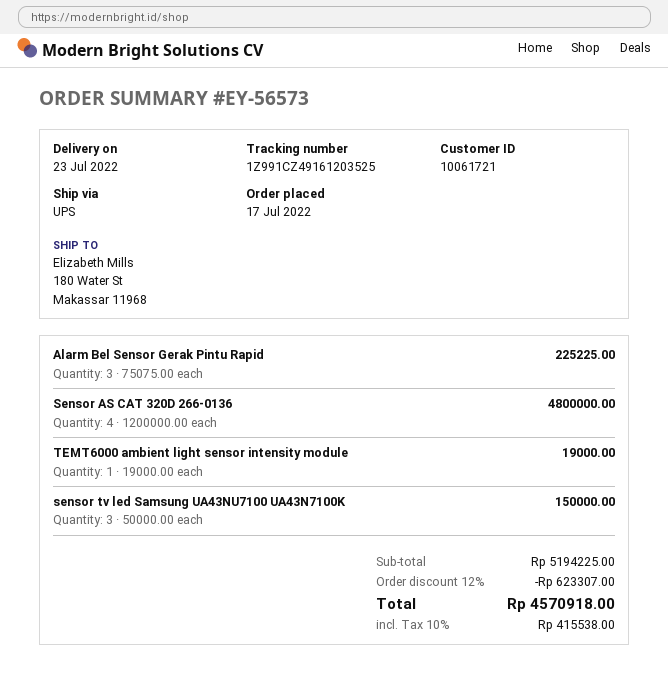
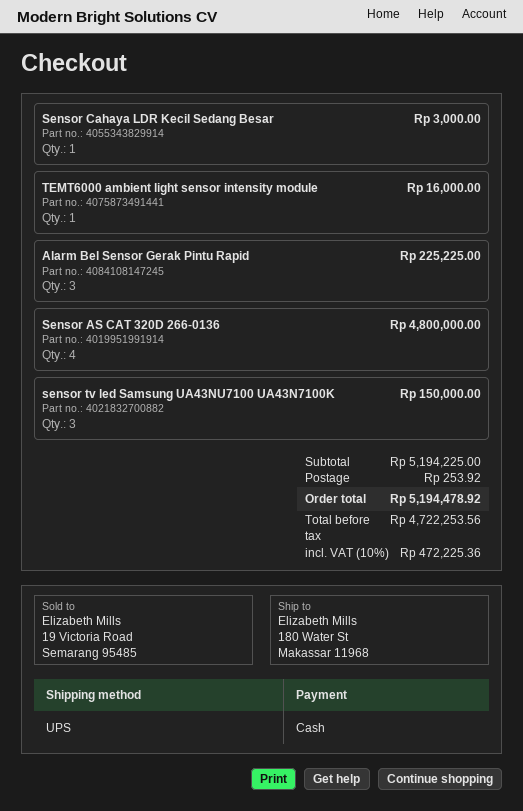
TEMT6000 ambient light sensor intensity module: 1 for 19000.00 -> 1 for 16000.00
Sensor Cahaya LDR Kecil Sedang Besar: none -> 1 for 3000.00
discount: 12% = 623307.00 -> none
shipping: none -> 253.92
tax: 10% = 415538.00 -> 10% = 472225.36
total: 4570918.00 -> 5194478.92

